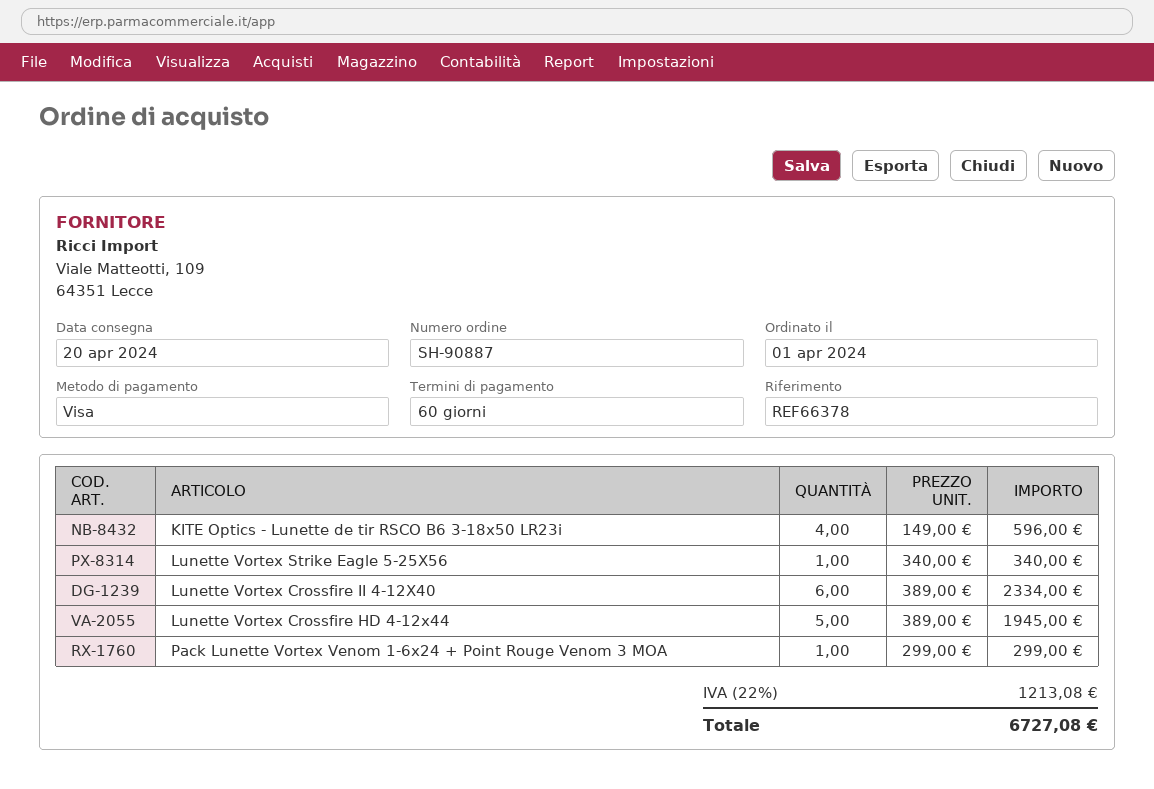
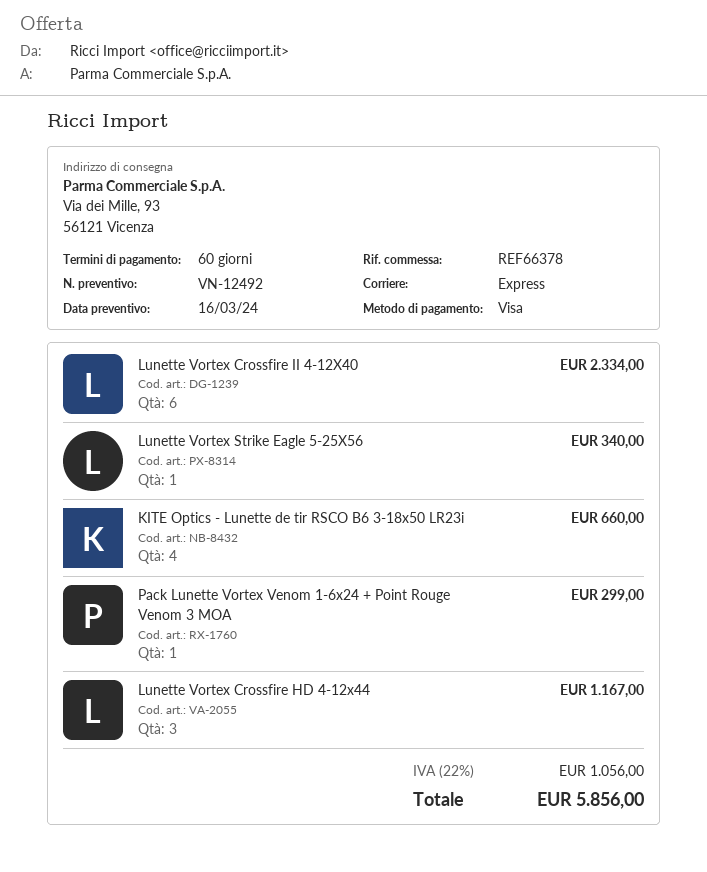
KITE Optics - Lunette de tir RSCO B6 3-18x50 LR23i: 4 for 596.00 -> 4 for 660.00
Lunette Vortex Crossfire HD 4-12x44: 5 for 1945.00 -> 3 for 1167.00
tax: 22% = 1213.08 -> 22% = 1056.00
total: 6727.08 -> 5856.00

